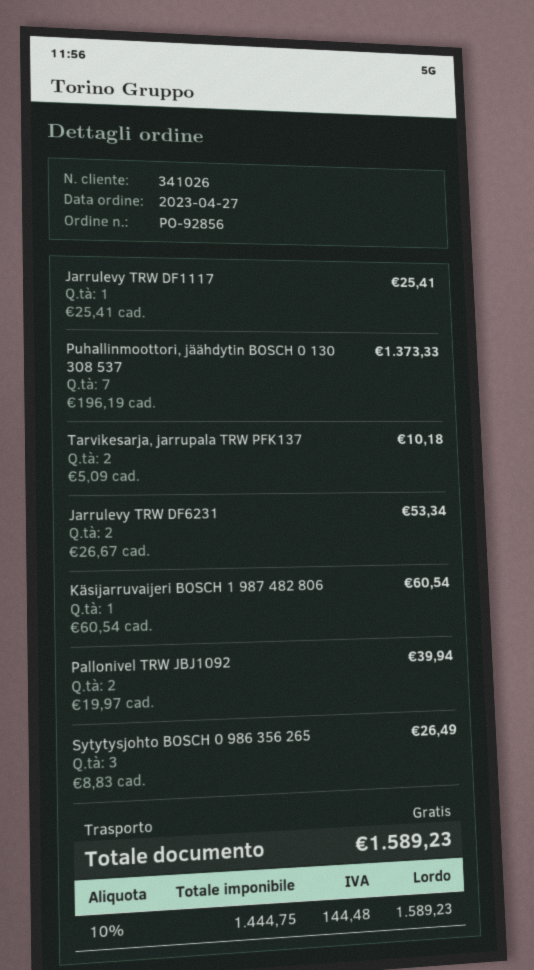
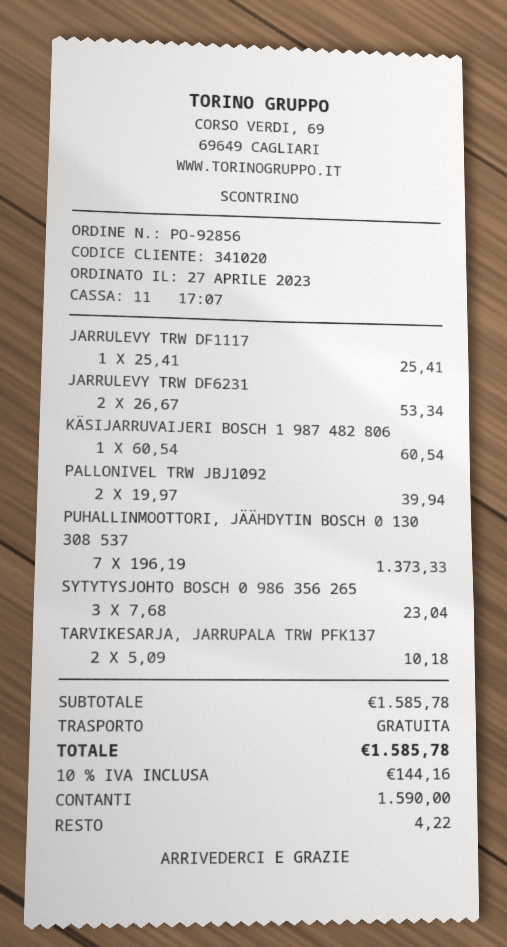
customer number: 341026 -> 341020
Sytytysjohto BOSCH 0 986 356 265: 3 x 8.83 = 26.49 -> 3 x 7.68 = 23.04
tax: 10% = 144.48 -> 10% = 144.16
total: 1589.23 -> 1585.78

